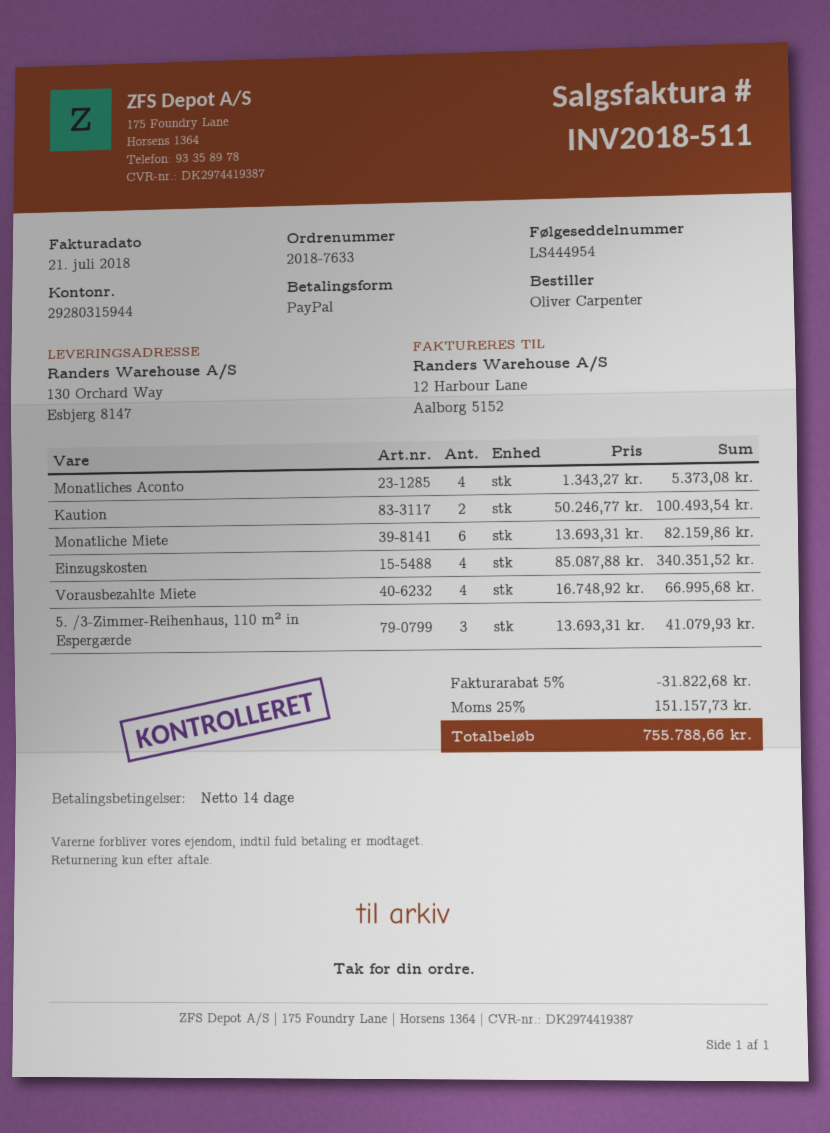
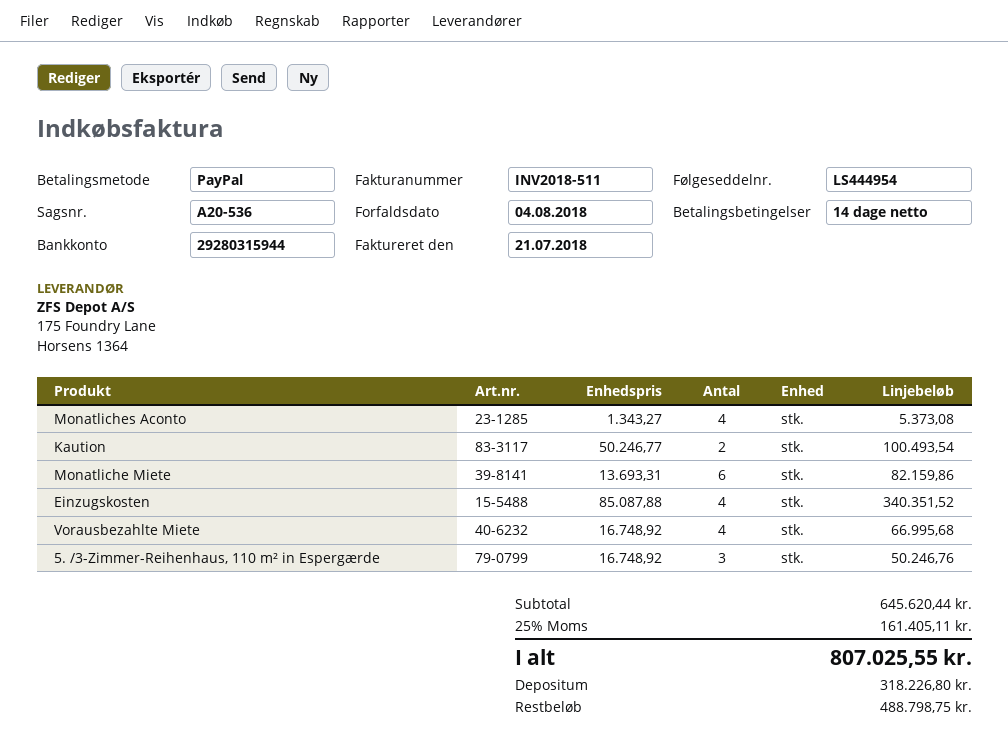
5. /3-Zimmer-Reihenhaus, 110 m² in Espergærde: 3 x 13693.31 = 41079.93 -> 3 x 16748.92 = 50246.76
discount: 5% = 31822.68 -> none
tax: 25% = 151157.73 -> 25% = 161405.11
total: 755788.66 -> 807025.55

